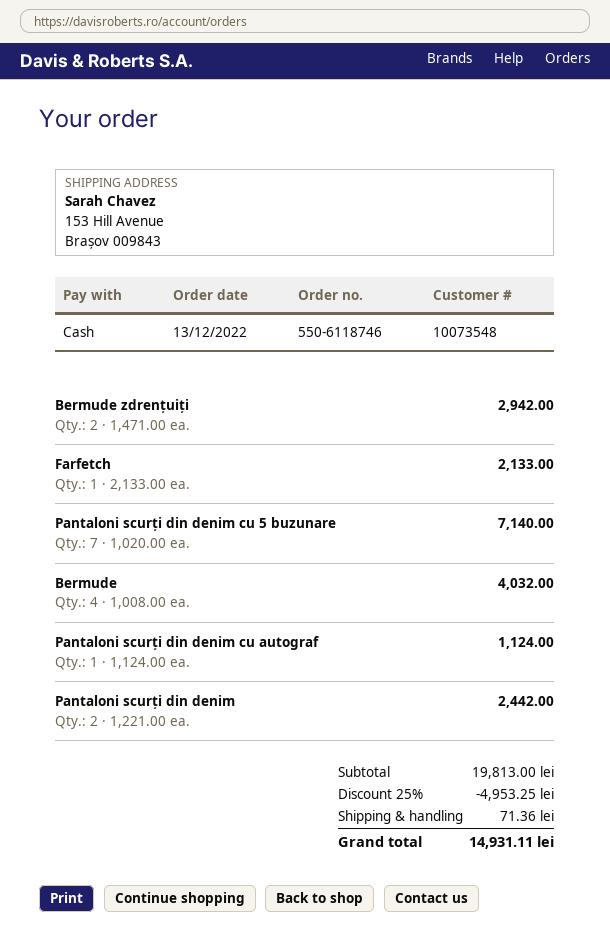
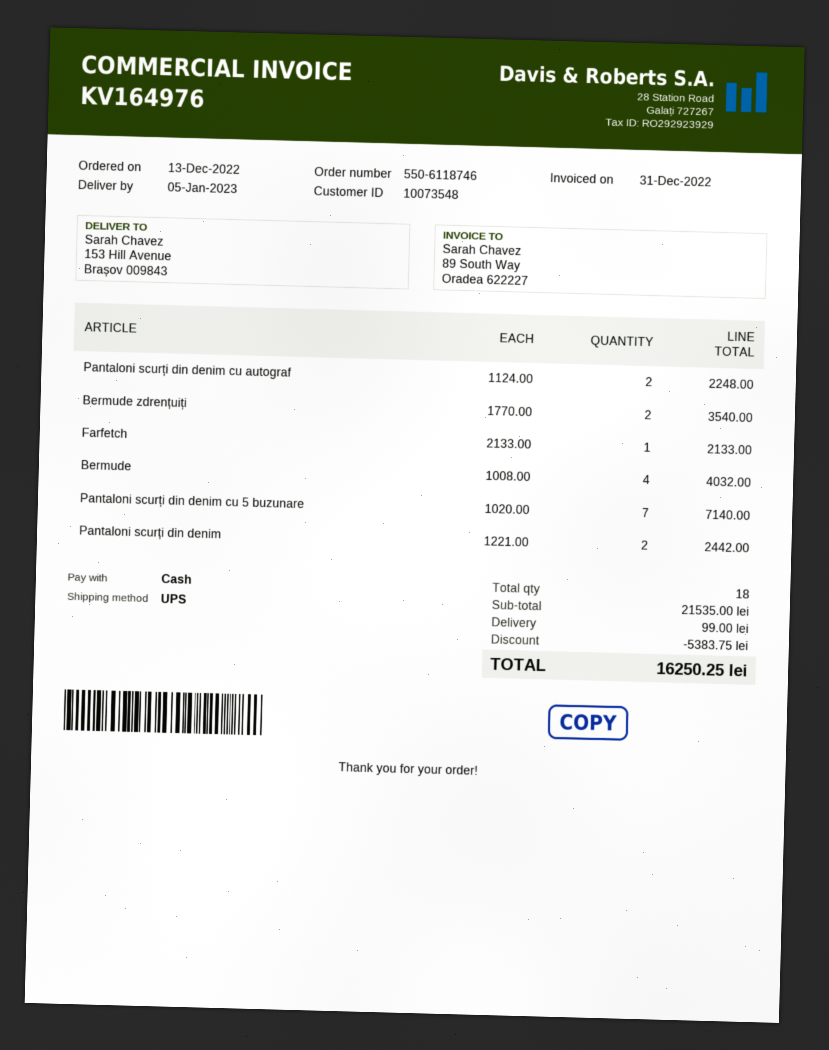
Bermude zdrențuiți: 2 x 1471.00 = 2942.00 -> 2 x 1770.00 = 3540.00
Pantaloni scurți din denim cu autograf: 1 x 1124.00 = 1124.00 -> 2 x 1124.00 = 2248.00
subtotal: 19813.00 -> 21535.00
discount: 4953.25 -> 5383.75
shipping: 71.36 -> 99.00
total: 14931.11 -> 16250.25

